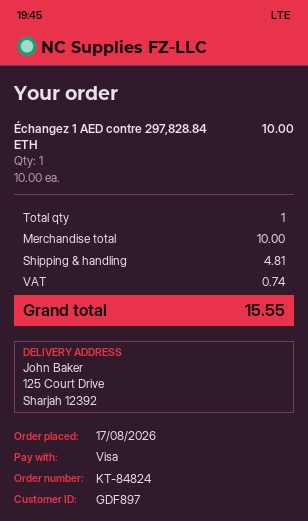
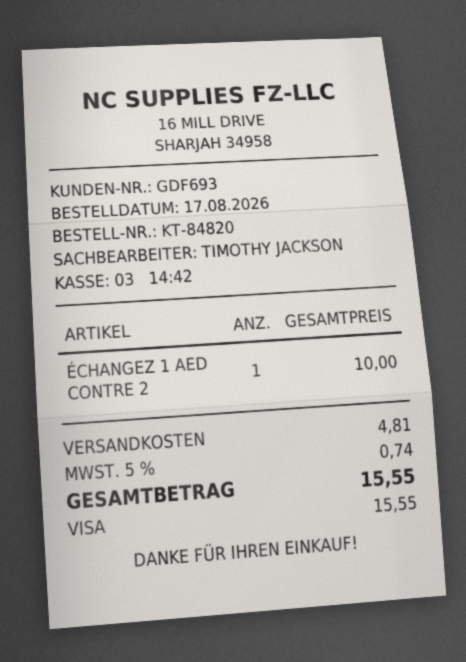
order number: KT-84824 -> KT-84820
customer number: GDF897 -> GDF693

